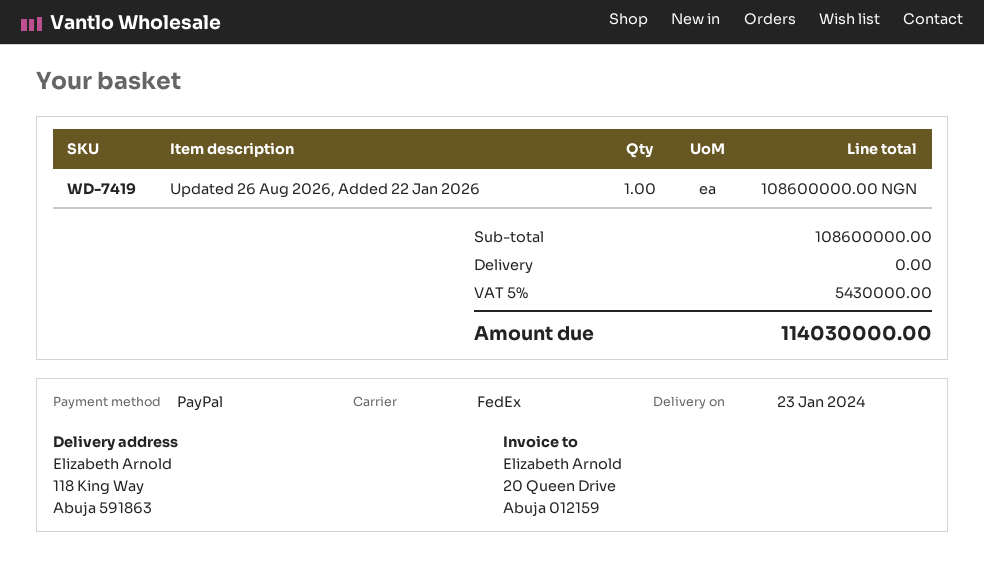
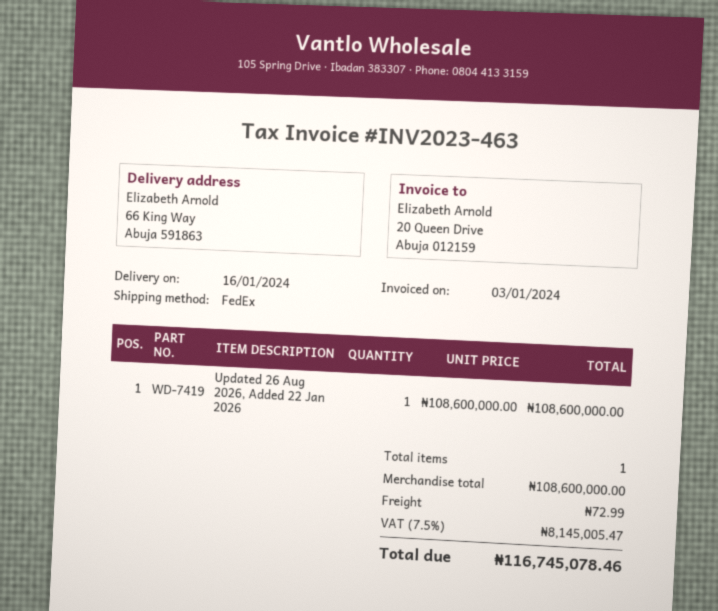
delivery date: 2024-01-23 -> 2024-01-16
ship to: 118 King Way, Abuja 591863 -> 66 King Way, Abuja 591863
shipping: 0.00 -> 72.99
tax: 5% = 5430000.00 -> 7.5% = 8145005.47
total: 114030000.00 -> 116745078.46

